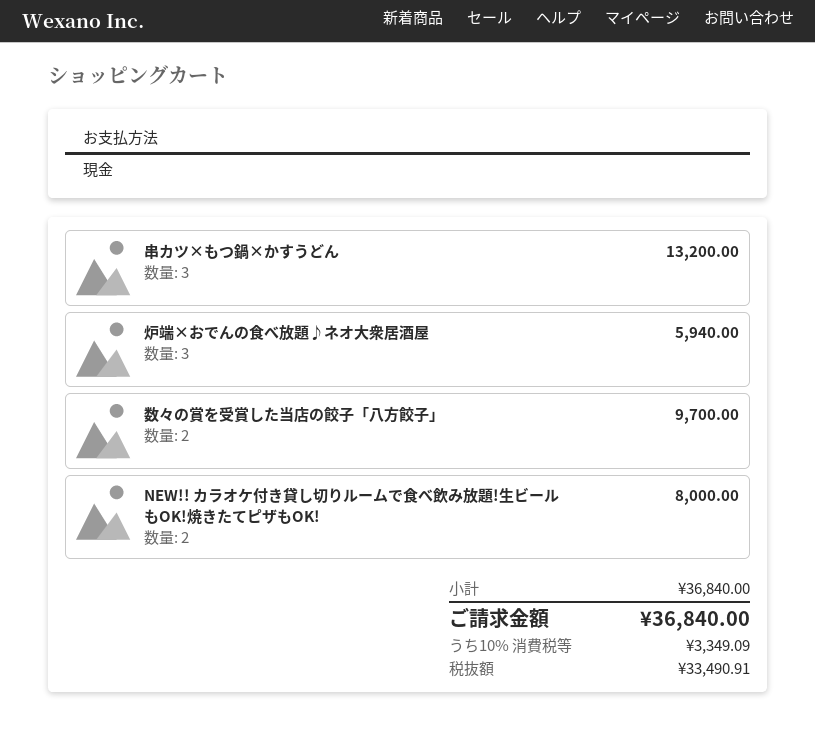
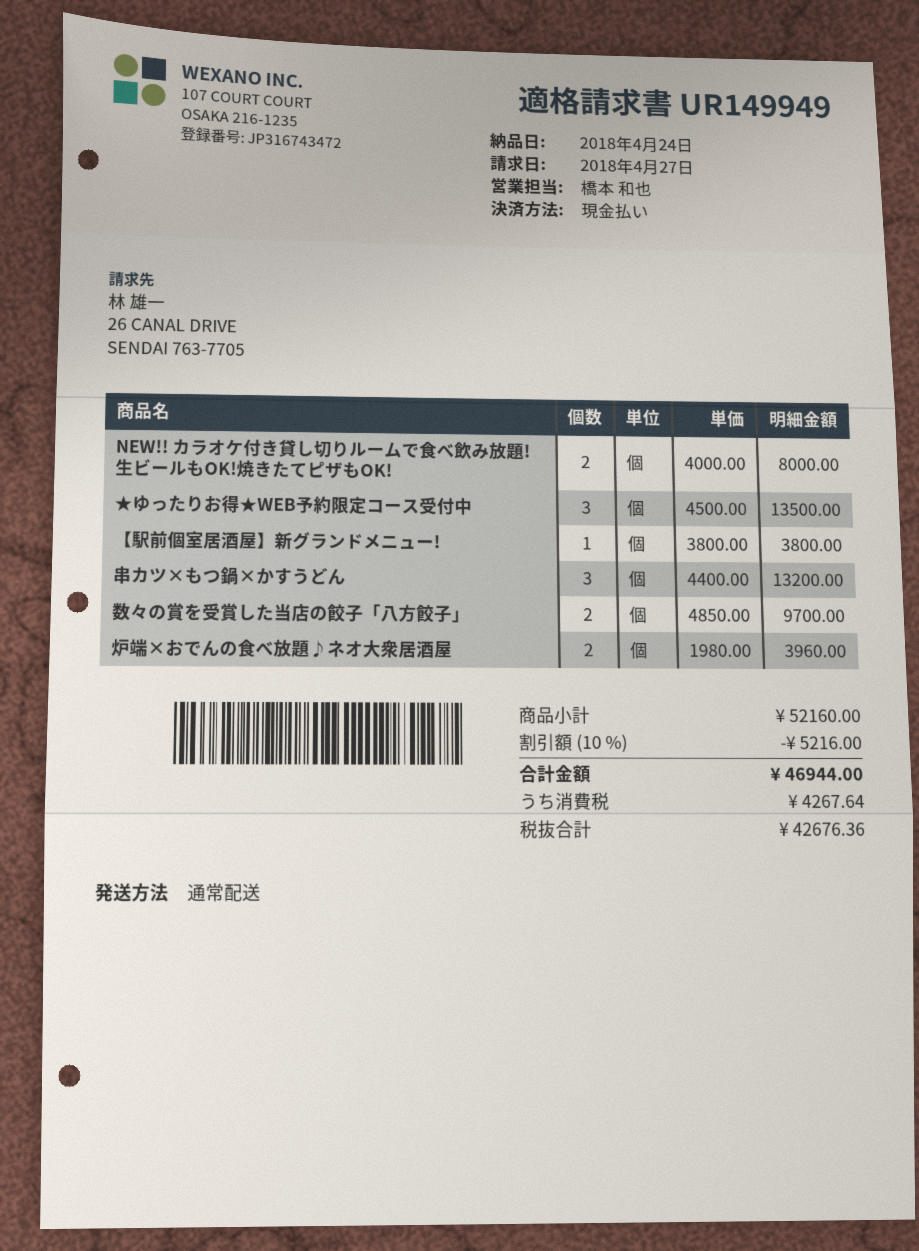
炉端×おでんの食べ放題♪ネオ大衆居酒屋: 3 for 5940.00 -> 2 for 3960.00
★ゆったりお得★WEB予約限定コース受付中: none -> 3 for 13500.00
【駅前個室居酒屋】新グランドメニュー!: none -> 1 for 3800.00
subtotal: 36840.00 -> 52160.00
discount: none -> 10% = 5216.00
net: 33490.91 -> 42676.36
tax: 3349.09 -> 4267.64
total: 36840.00 -> 46944.00

